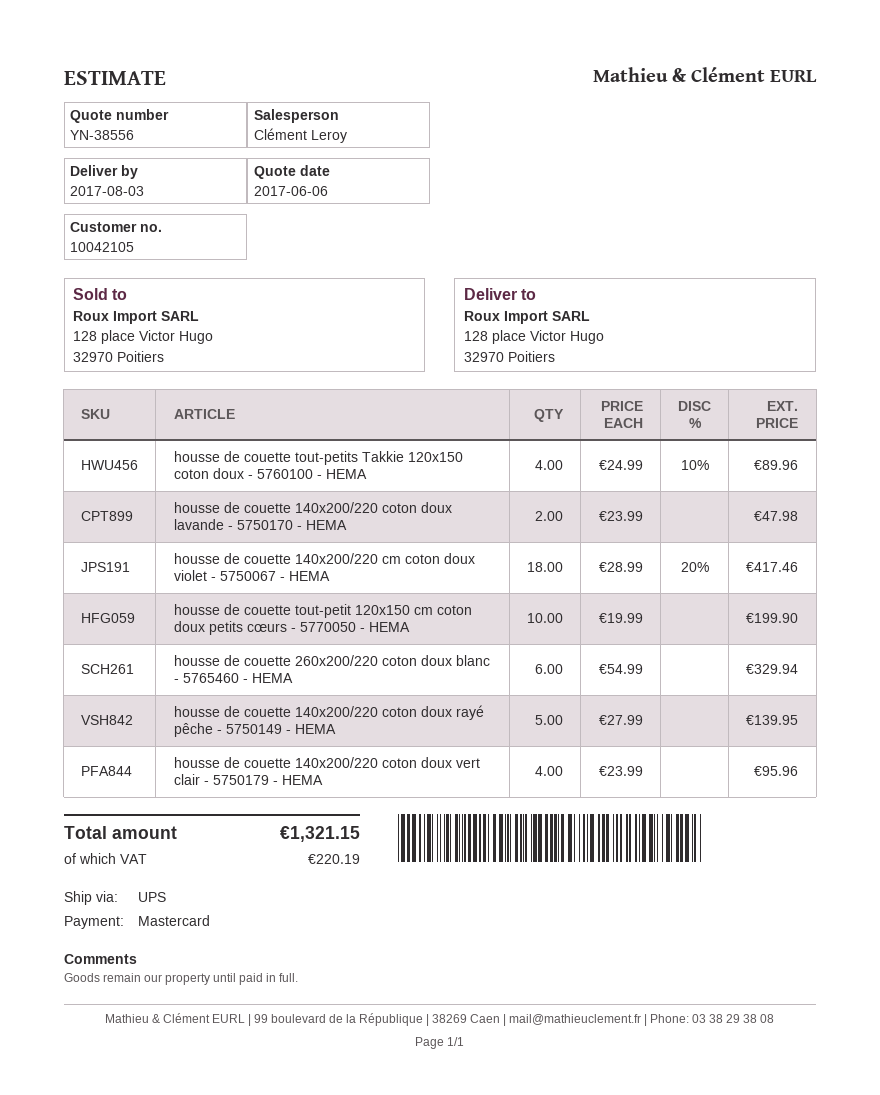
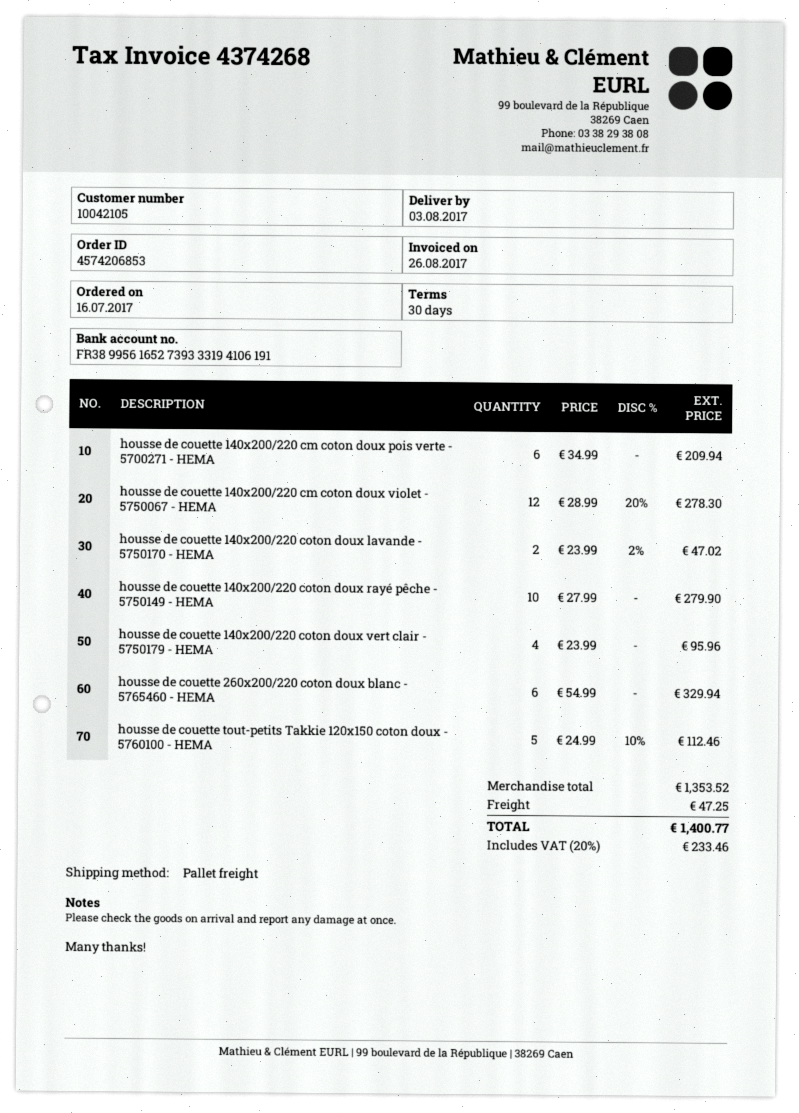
shipping method: UPS -> pallet freight
housse de couette tout-petits Takkie 120x150 coton doux - 5760100 - HEMA: 4 x 24.99 - 10% = 89.96 -> 5 x 24.99 - 10% = 112.46
housse de couette 140x200/220 coton doux lavande - 5750170 - HEMA: 2 x 23.99 = 47.98 -> 2 x 23.99 - 2% = 47.02
housse de couette 140x200/220 cm coton doux violet - 5750067 - HEMA: 18 x 28.99 - 20% = 417.46 -> 12 x 28.99 - 20% = 278.30
housse de couette tout-petit 120x150 cm coton doux petits cœurs - 5770050 - HEMA: 10 x 19.99 = 199.90 -> none
housse de couette 140x200/220 coton doux rayé pêche - 5750149 - HEMA: 5 x 27.99 = 139.95 -> 10 x 27.99 = 279.90
housse de couette 140x200/220 cm coton doux pois verte - 5700271 - HEMA: none -> 6 x 34.99 = 209.94
shipping: none -> 47.25
tax: 220.19 -> 233.46
total: 1321.15 -> 1400.77

